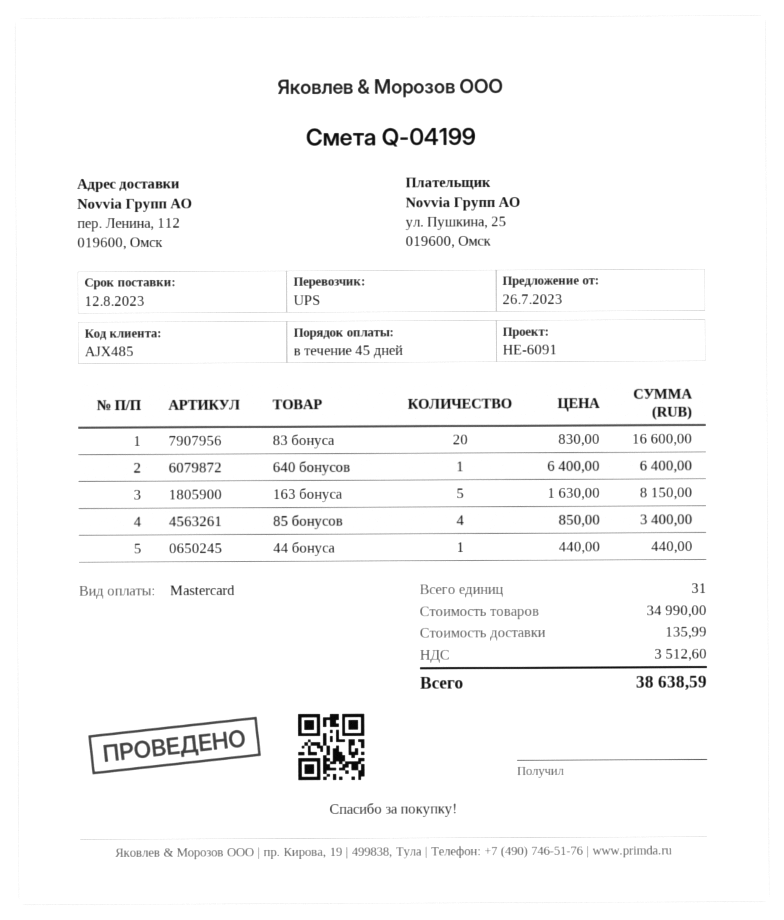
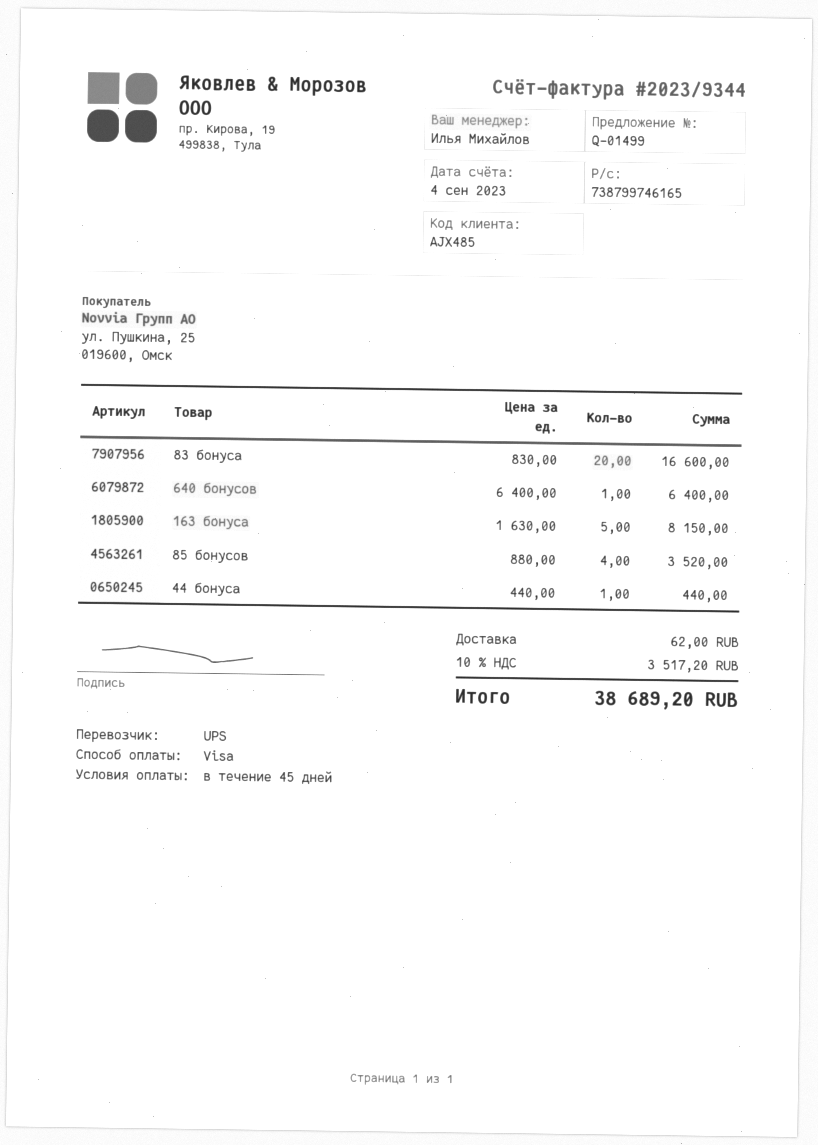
quote number: Q-04199 -> Q-01499
payment method: Mastercard -> Visa
85 бонусов: 4 x 850.00 = 3400.00 -> 4 x 880.00 = 3520.00
shipping: 135.99 -> 62.00
tax: 3512.60 -> 3517.20
total: 38638.59 -> 38689.20

